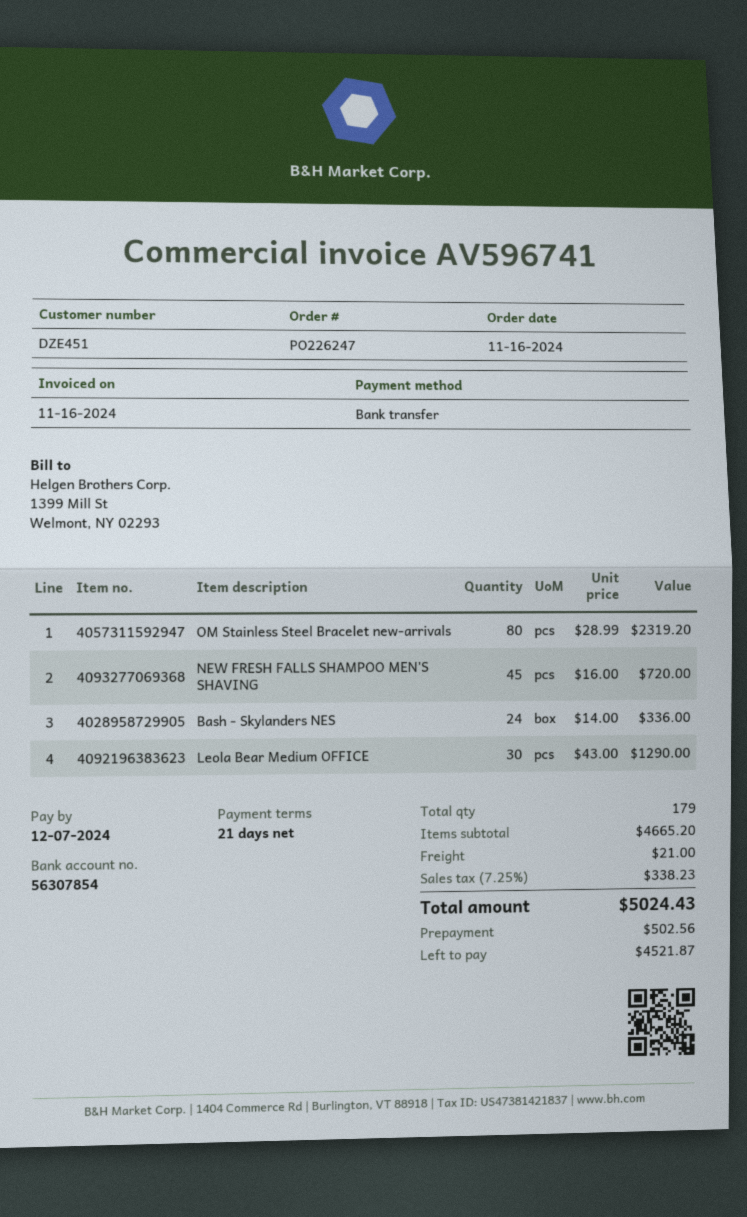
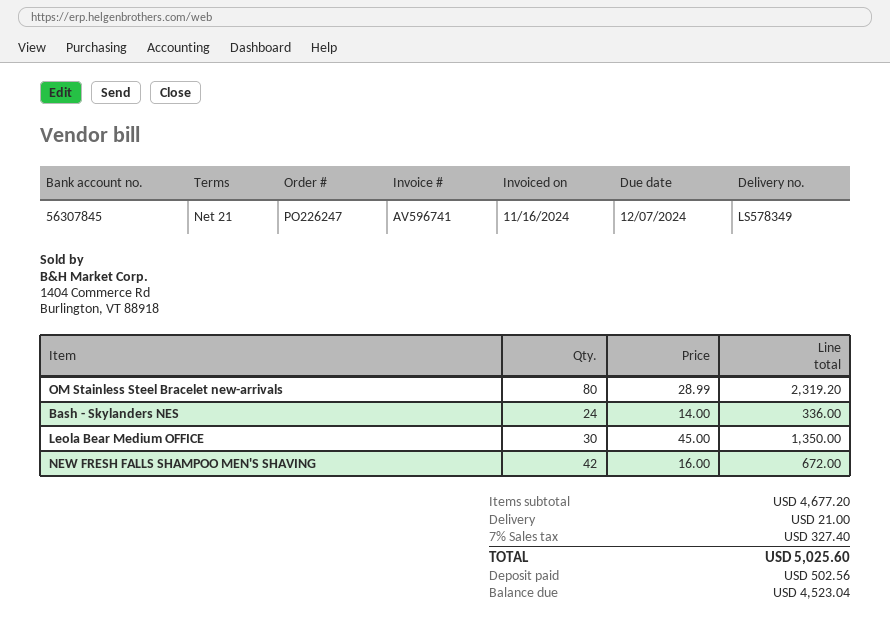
bank account: 56307854 -> 56307845
NEW FRESH FALLS SHAMPOO MEN'S SHAVING: 45 x 16.00 = 720.00 -> 42 x 16.00 = 672.00
Leola Bear Medium OFFICE: 30 x 43.00 = 1290.00 -> 30 x 45.00 = 1350.00
subtotal: 4665.20 -> 4677.20
tax: 7.25% = 338.23 -> 7% = 327.40
total: 5024.43 -> 5025.60
balance: 4521.87 -> 4523.04

